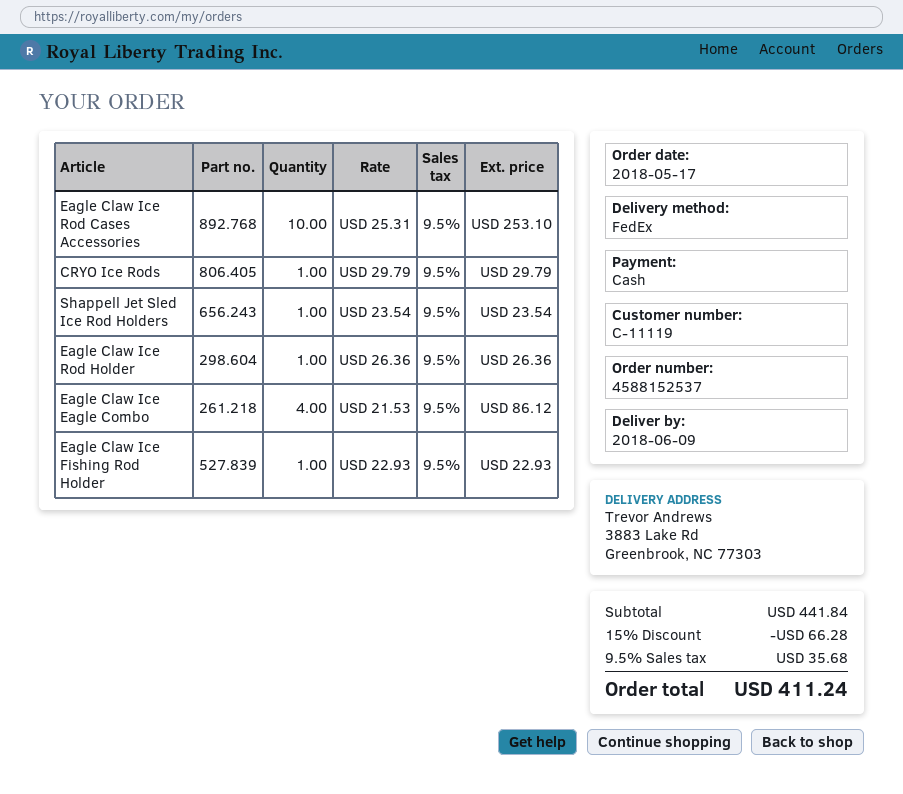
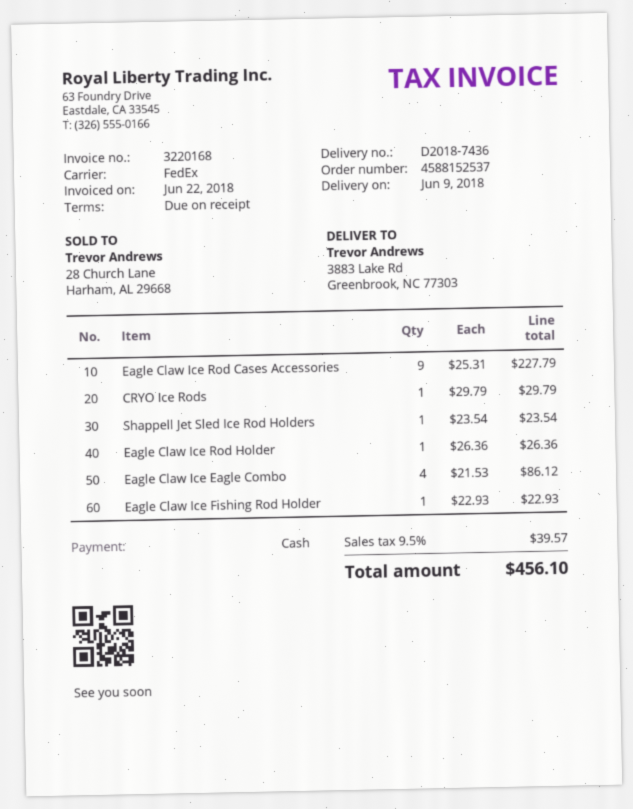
Eagle Claw Ice Rod Cases Accessories: 10 x 25.31 = 253.10 -> 9 x 25.31 = 227.79
discount: 15% = 66.28 -> none
tax: 9.5% = 35.68 -> 9.5% = 39.57
total: 411.24 -> 456.10

